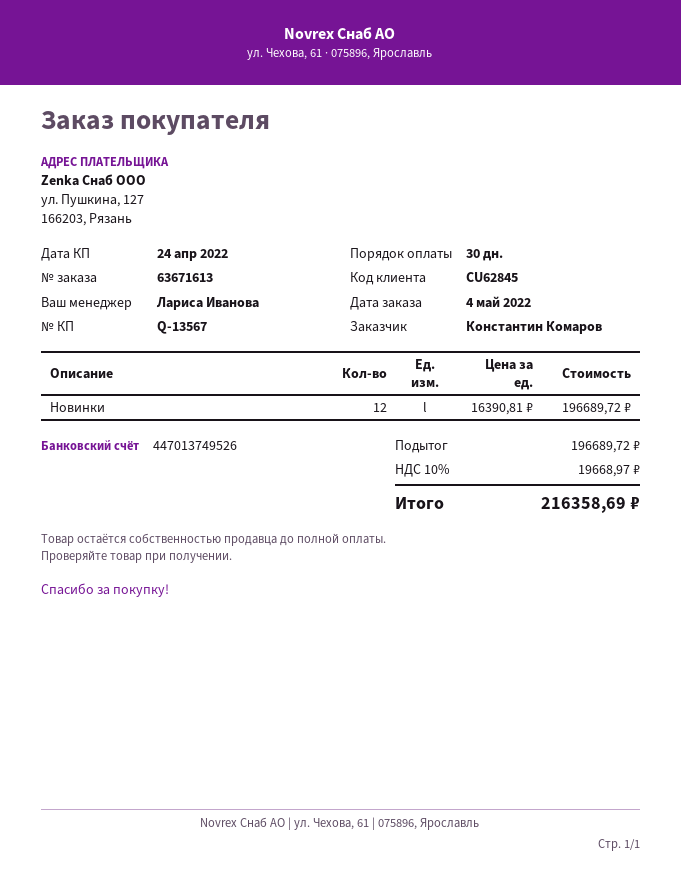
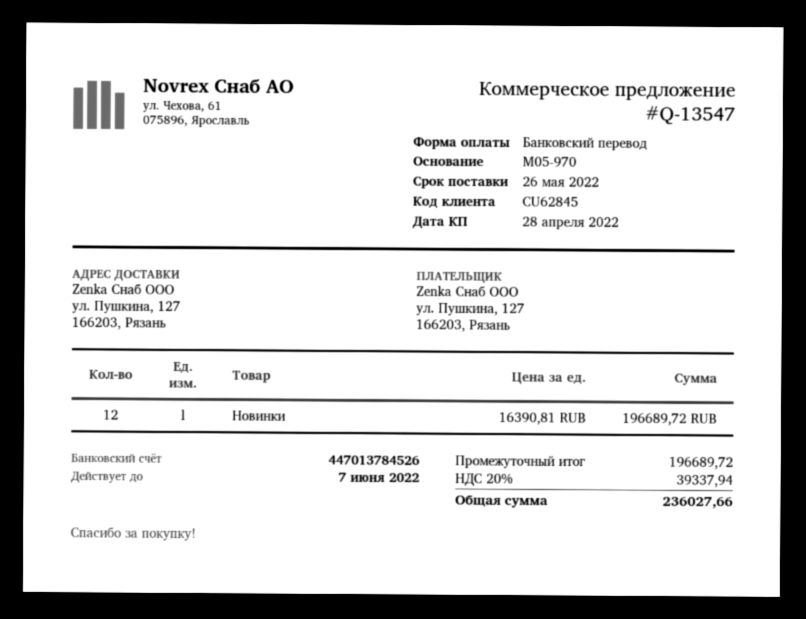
quote number: Q-13567 -> Q-13547
quote date: 2022-04-24 -> 2022-04-28
bank account: 447013749526 -> 447013784526
tax: 10% = 19668.97 -> 20% = 39337.94
total: 216358.69 -> 236027.66

